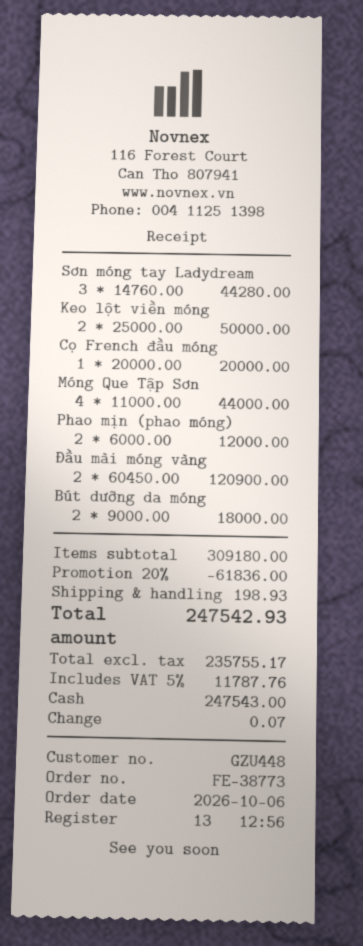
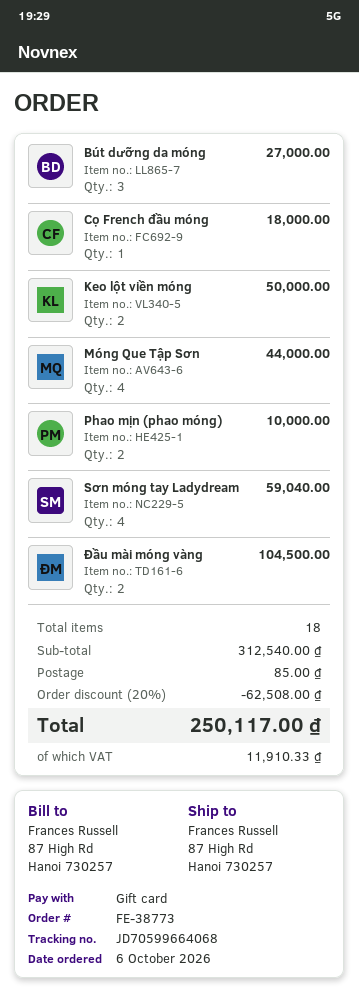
payment method: cash -> gift card
Sơn móng tay Ladydream: 3 for 44280.00 -> 4 for 59040.00
Cọ French đầu móng: 1 for 20000.00 -> 1 for 18000.00
Phao mịn (phao móng): 2 for 12000.00 -> 2 for 10000.00
Đầu mài móng vàng: 2 for 120900.00 -> 2 for 104500.00
Bút dưỡng da móng: 2 for 18000.00 -> 3 for 27000.00
subtotal: 309180.00 -> 312540.00
discount: 20% = 61836.00 -> 20% = 62508.00
shipping: 198.93 -> 85.00
tax: 11787.76 -> 11910.33
total: 247542.93 -> 250117.00

